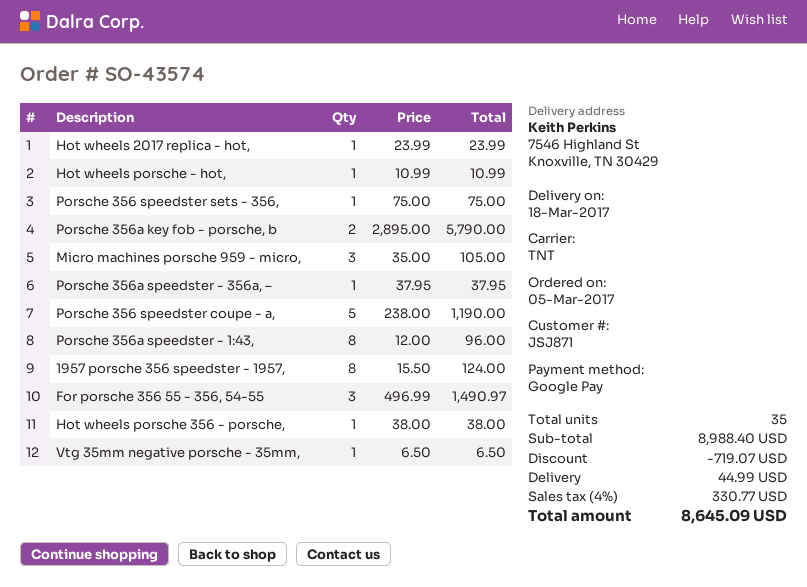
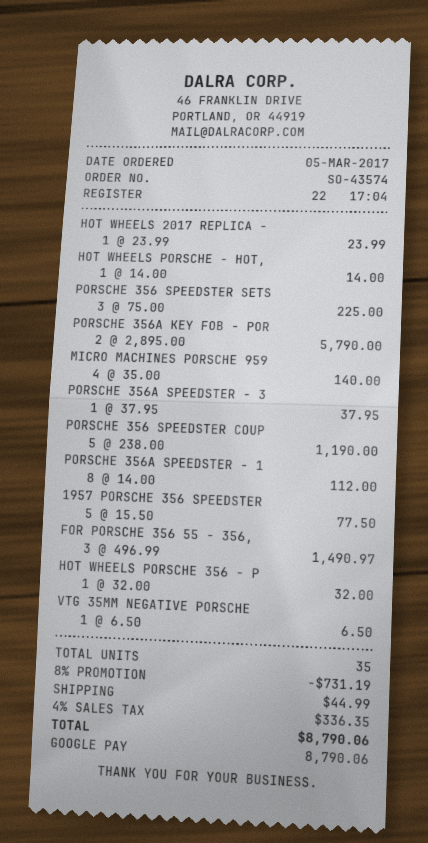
Hot wheels porsche - hot,: 1 x 10.99 = 10.99 -> 1 x 14.00 = 14.00
Porsche 356 speedster sets - 356,: 1 x 75.00 = 75.00 -> 3 x 75.00 = 225.00
Micro machines porsche 959 - micro,: 3 x 35.00 = 105.00 -> 4 x 35.00 = 140.00
Porsche 356a speedster - 1:43,: 8 x 12.00 = 96.00 -> 8 x 14.00 = 112.00
1957 porsche 356 speedster - 1957,: 8 x 15.50 = 124.00 -> 5 x 15.50 = 77.50
Hot wheels porsche 356 - porsche,: 1 x 38.00 = 38.00 -> 1 x 32.00 = 32.00
discount: 719.07 -> 731.19
tax: 4% = 330.77 -> 4% = 336.35
total: 8645.09 -> 8790.06

